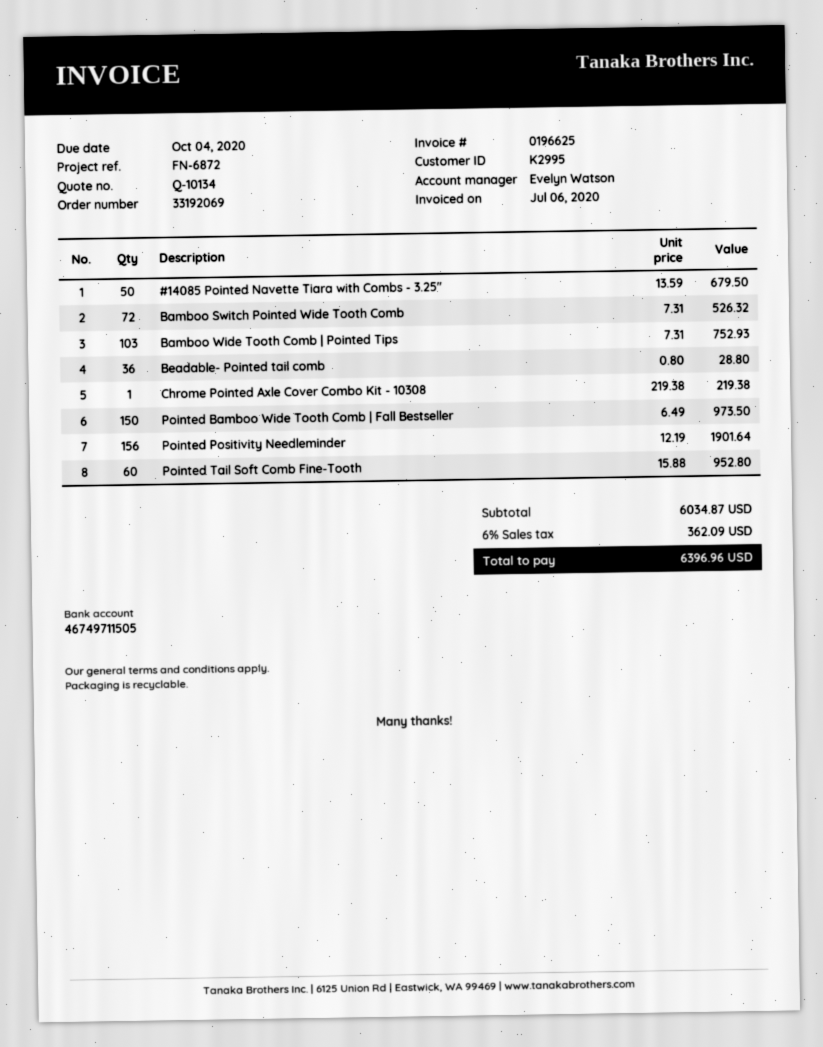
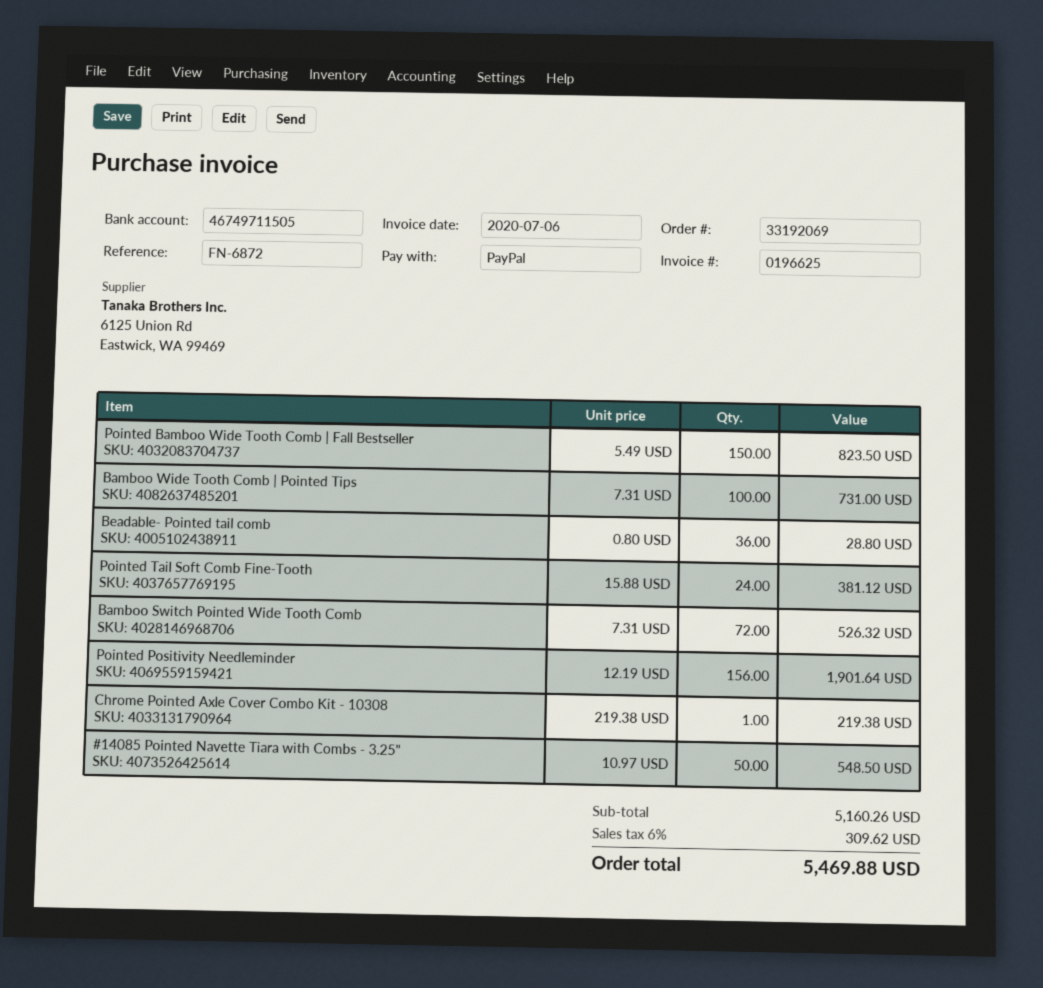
#14085 Pointed Navette Tiara with Combs - 3.25": 50 x 13.59 = 679.50 -> 50 x 10.97 = 548.50
Bamboo Wide Tooth Comb | Pointed Tips: 103 x 7.31 = 752.93 -> 100 x 7.31 = 731.00
Pointed Bamboo Wide Tooth Comb | Fall Bestseller: 150 x 6.49 = 973.50 -> 150 x 5.49 = 823.50
Pointed Tail Soft Comb Fine-Tooth: 60 x 15.88 = 952.80 -> 24 x 15.88 = 381.12
subtotal: 6034.87 -> 5160.26
tax: 6% = 362.09 -> 6% = 309.62
total: 6396.96 -> 5469.88

